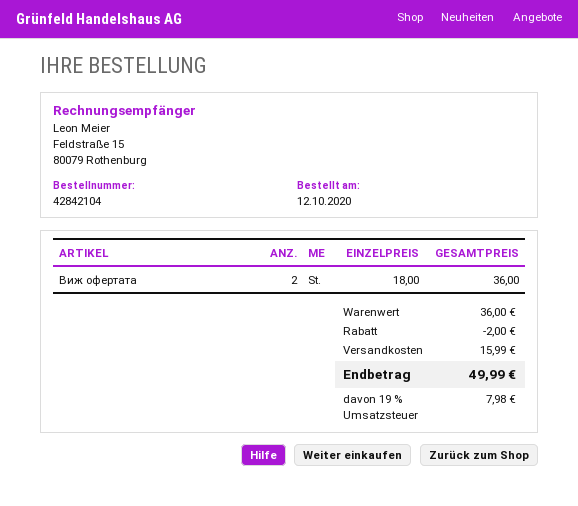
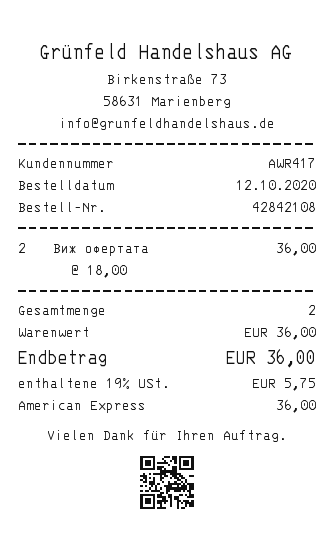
order number: 42842104 -> 42842108
discount: 2.00 -> none
shipping: 15.99 -> none
tax: 19% = 7.98 -> 19% = 5.75
total: 49.99 -> 36.00

